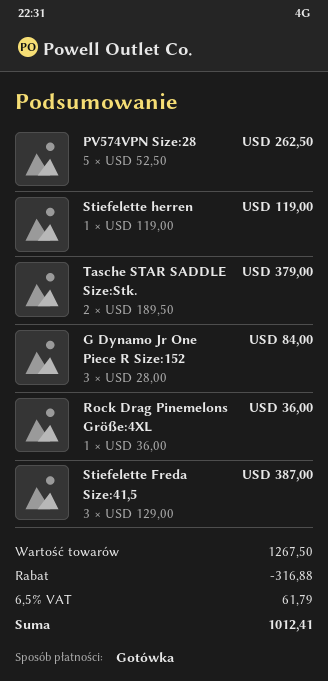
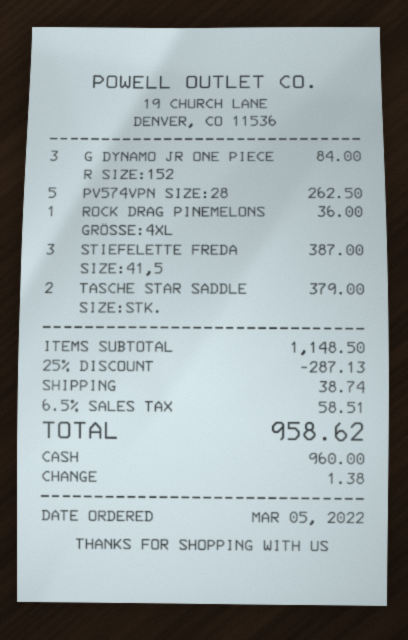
Stiefelette herren: 1 for 119.00 -> none
subtotal: 1267.50 -> 1148.50
discount: 316.88 -> 287.13
shipping: none -> 38.74
tax: 6.5% = 61.79 -> 6.5% = 58.51
total: 1012.41 -> 958.62

